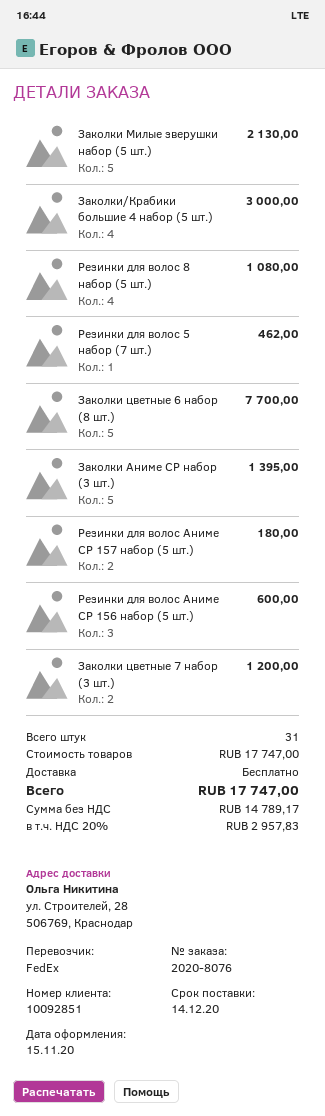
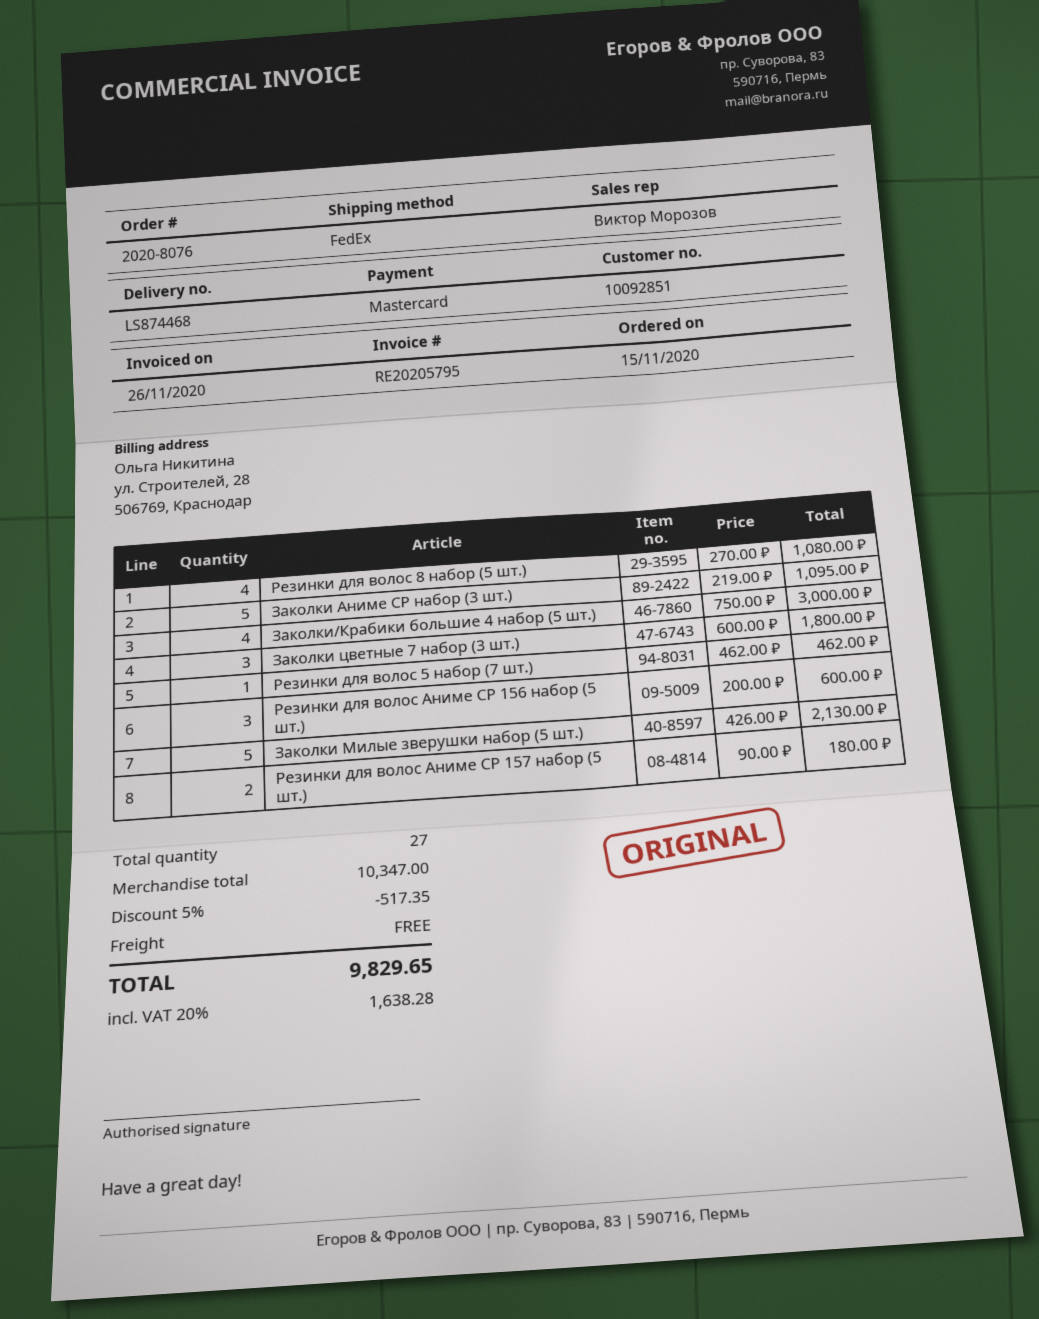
Заколки цветные 6 набор (8 шт.): 5 for 7700.00 -> none
Заколки Аниме СР набор (3 шт.): 5 for 1395.00 -> 5 for 1095.00
Заколки цветные 7 набор (3 шт.): 2 for 1200.00 -> 3 for 1800.00
total quantity: 31 -> 27
subtotal: 17747.00 -> 10347.00
discount: none -> 5% = 517.35
tax: 20% = 2957.83 -> 20% = 1638.28
total: 17747.00 -> 9829.65

